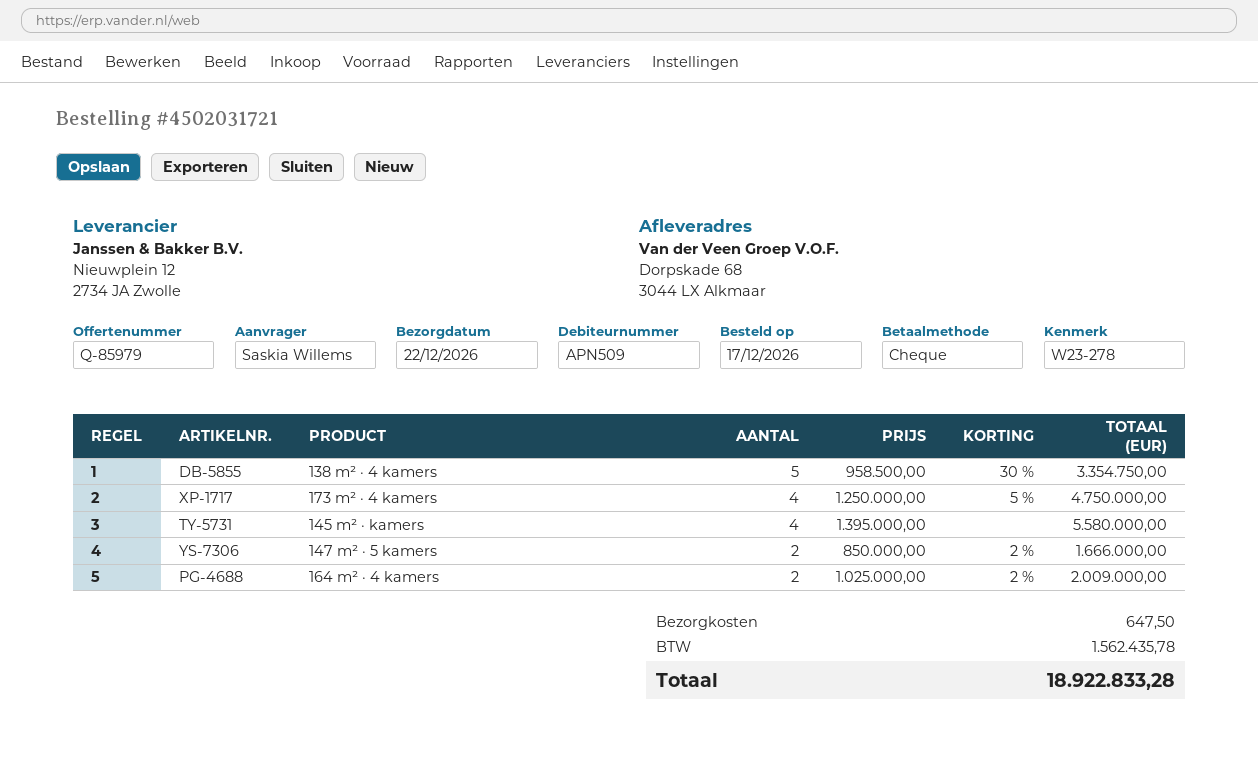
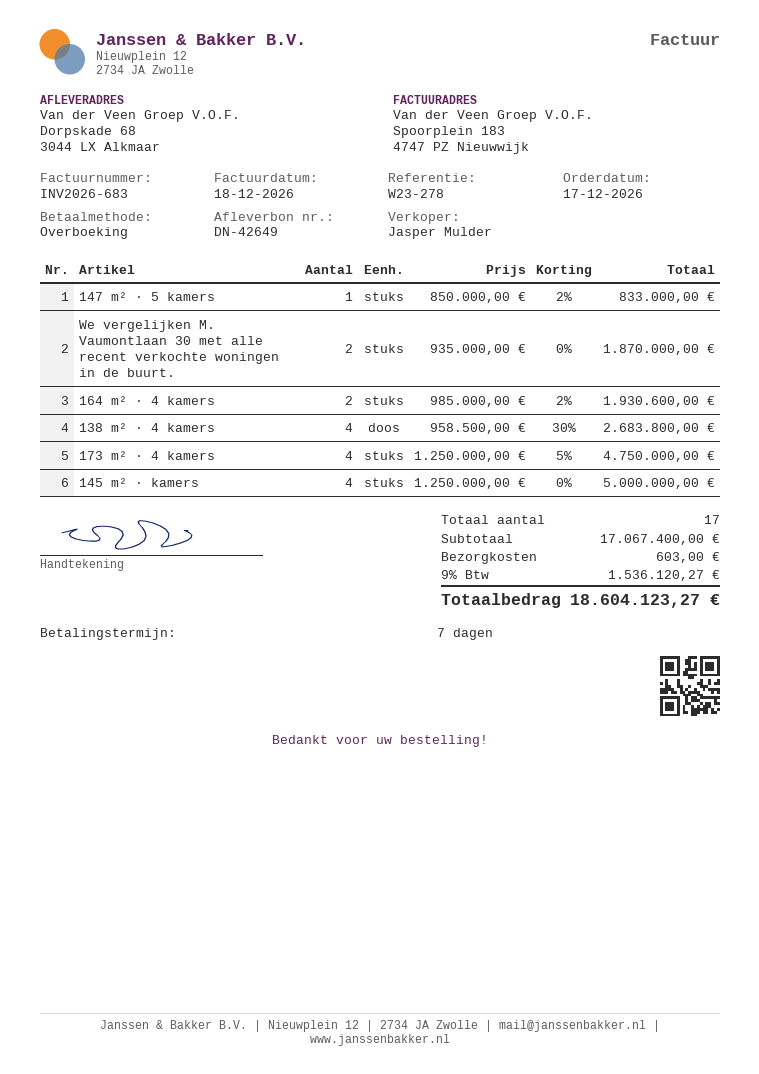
payment method: cheque -> bank transfer
138 m² · 4 kamers: 5 x 958500.00 - 30% = 3354750.00 -> 4 x 958500.00 - 30% = 2683800.00
145 m² · kamers: 4 x 1395000.00 = 5580000.00 -> 4 x 1250000.00 = 5000000.00
147 m² · 5 kamers: 2 x 850000.00 - 2% = 1666000.00 -> 1 x 850000.00 - 2% = 833000.00
164 m² · 4 kamers: 2 x 1025000.00 - 2% = 2009000.00 -> 2 x 985000.00 - 2% = 1930600.00
We vergelijken M. Vaumontlaan 30 met alle recent verkochte woningen in de buurt.: none -> 2 x 935000.00 = 1870000.00
shipping: 647.50 -> 603.00
tax: 1562435.78 -> 1536120.27
total: 18922833.28 -> 18604123.27

